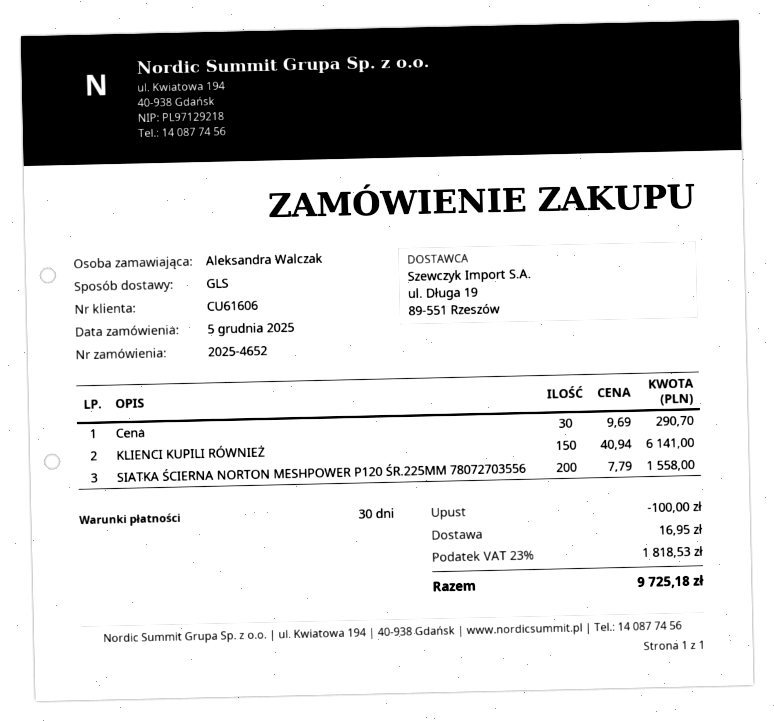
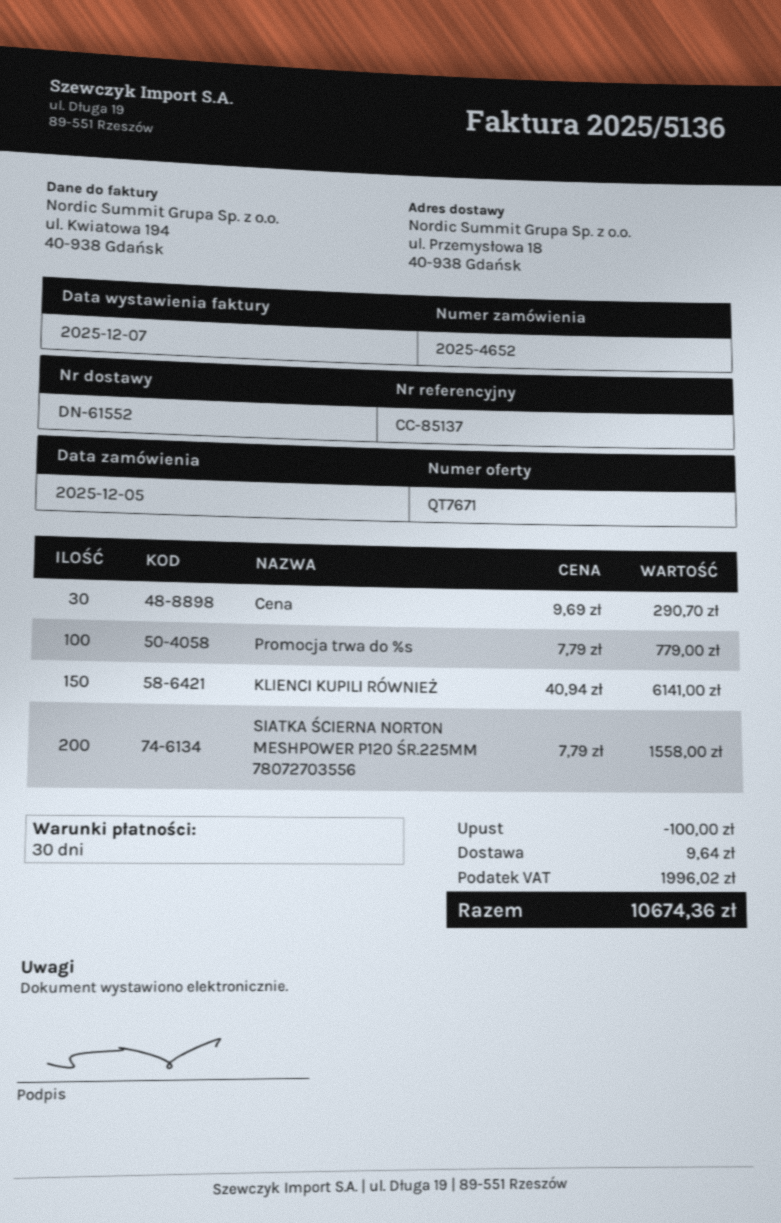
Promocja trwa do %s: none -> 100 x 7.79 = 779.00
shipping: 16.95 -> 9.64
tax: 1818.53 -> 1996.02
total: 9725.18 -> 10674.36

